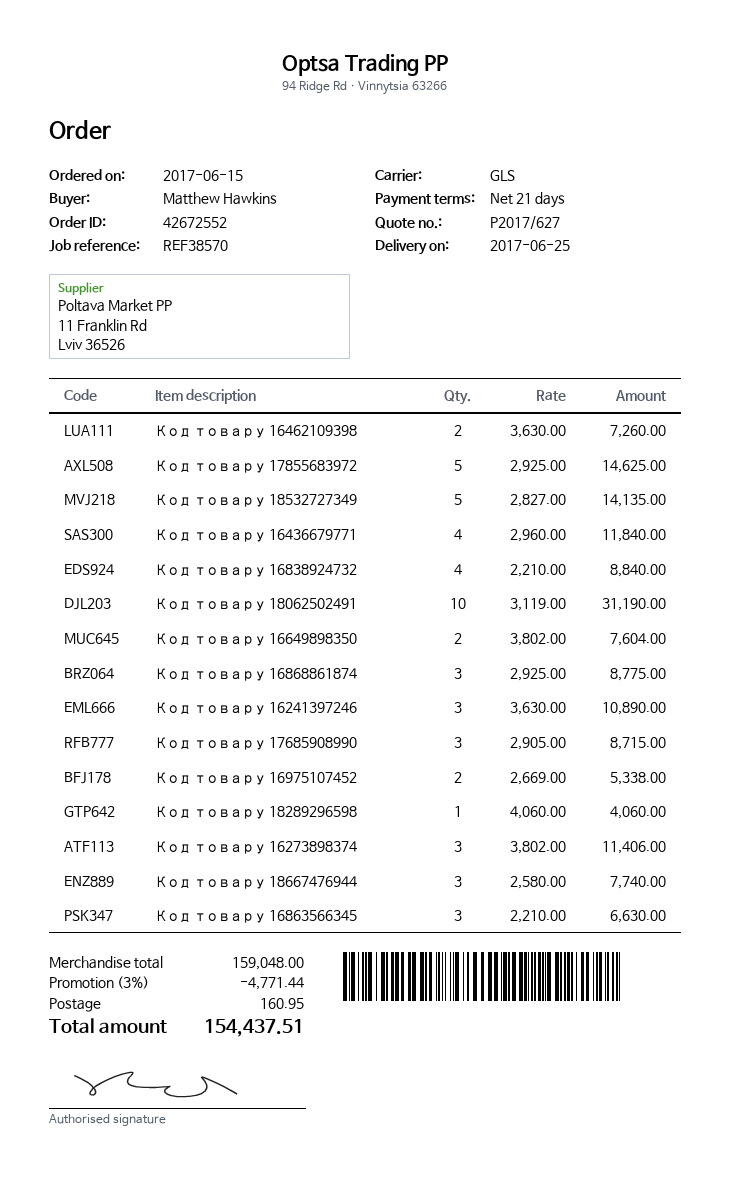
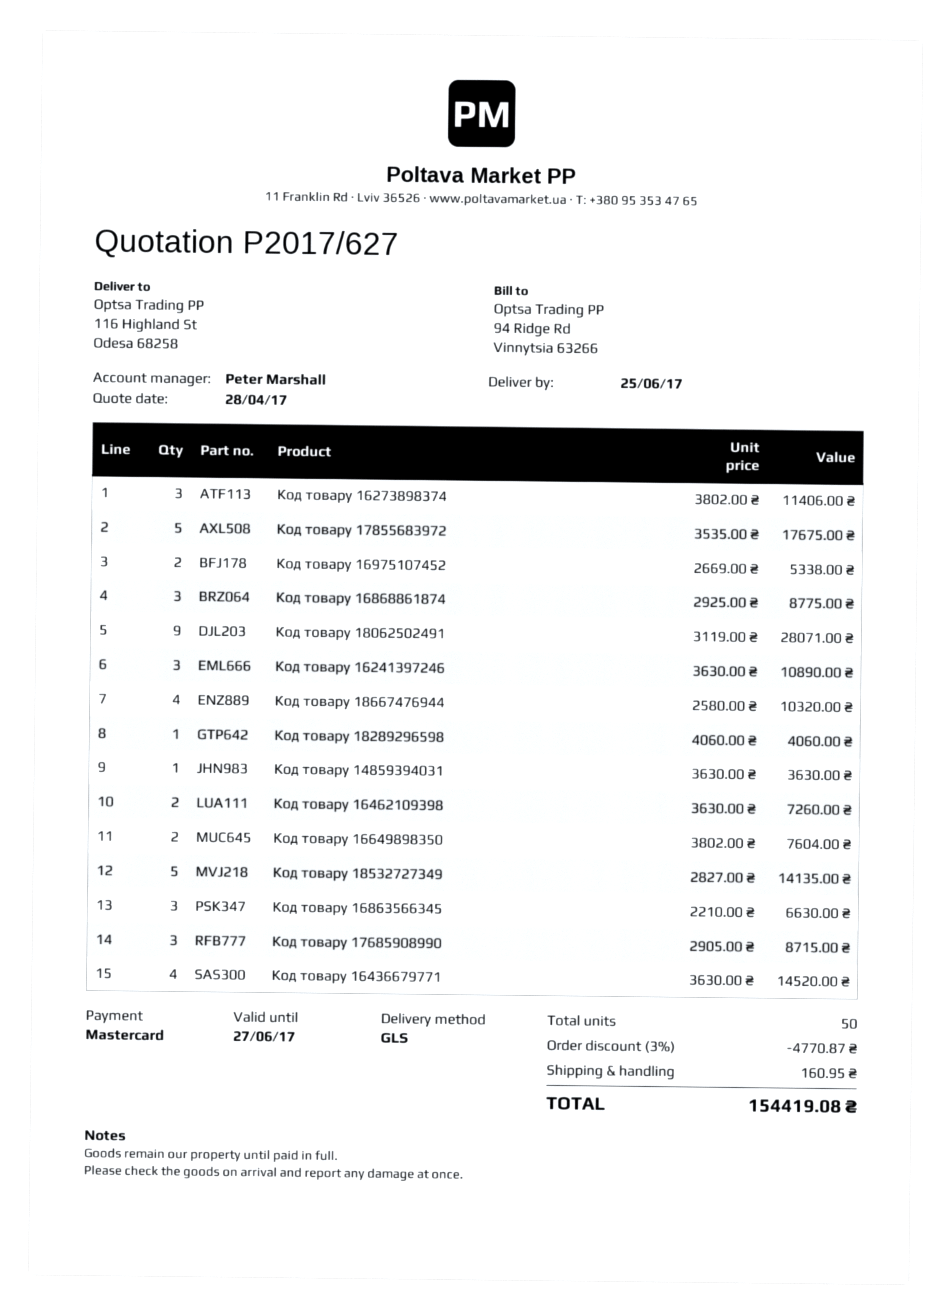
Код товару 17855683972: 5 x 2925.00 = 14625.00 -> 5 x 3535.00 = 17675.00
Код товару 16436679771: 4 x 2960.00 = 11840.00 -> 4 x 3630.00 = 14520.00
Код товару 16838924732: 4 x 2210.00 = 8840.00 -> none
Код товару 18062502491: 10 x 3119.00 = 31190.00 -> 9 x 3119.00 = 28071.00
Код товару 18667476944: 3 x 2580.00 = 7740.00 -> 4 x 2580.00 = 10320.00
Код товару 14859394031: none -> 1 x 3630.00 = 3630.00
discount: 3% = 4771.44 -> 3% = 4770.87
total: 154437.51 -> 154419.08

